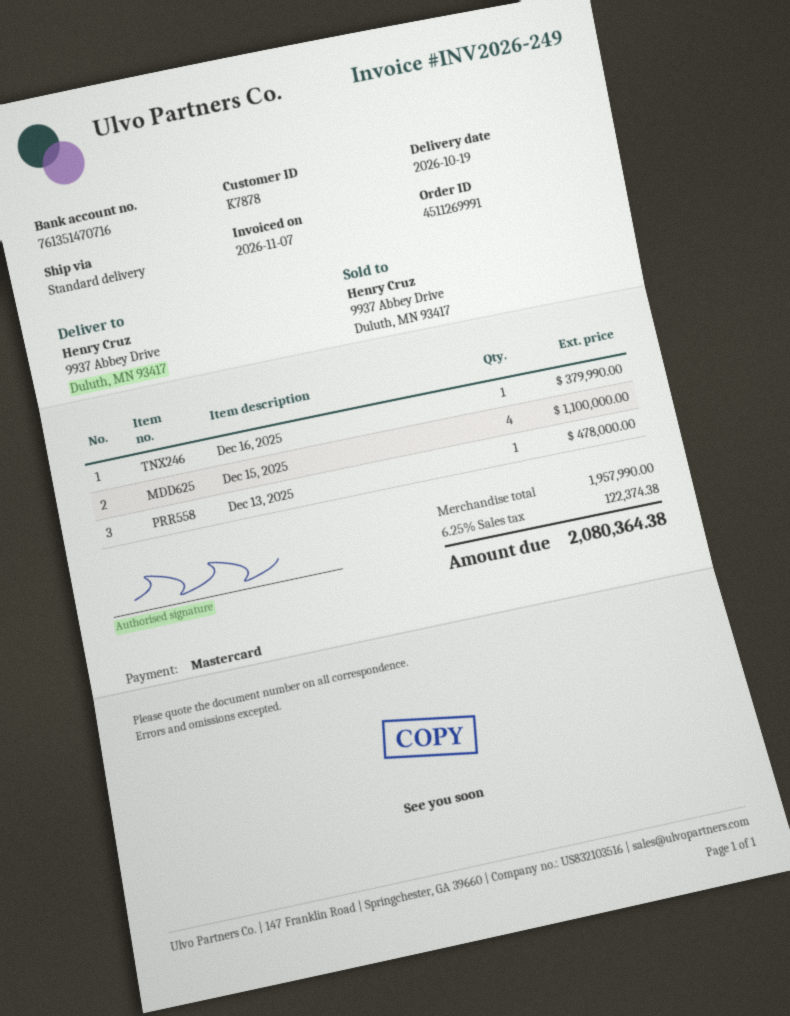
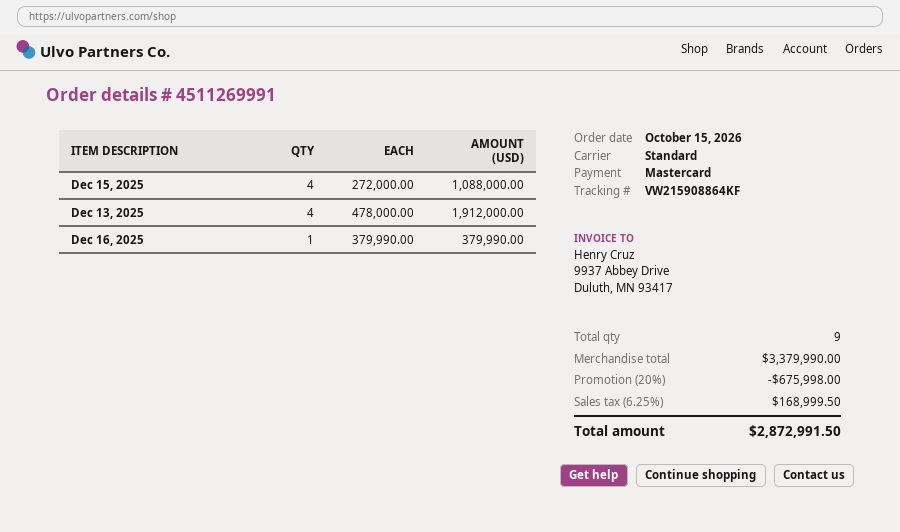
Dec 15, 2025: 4 for 1100000.00 -> 4 for 1088000.00
Dec 13, 2025: 1 for 478000.00 -> 4 for 1912000.00
subtotal: 1957990.00 -> 3379990.00
discount: none -> 20% = 675998.00
tax: 6.25% = 122374.38 -> 6.25% = 168999.50
total: 2080364.38 -> 2872991.50

